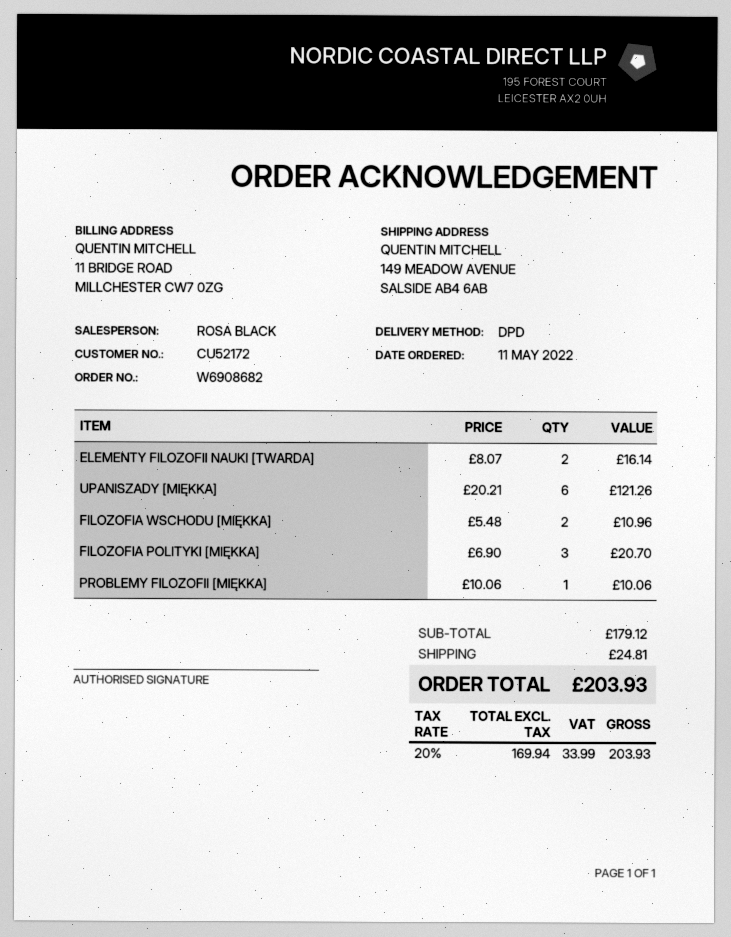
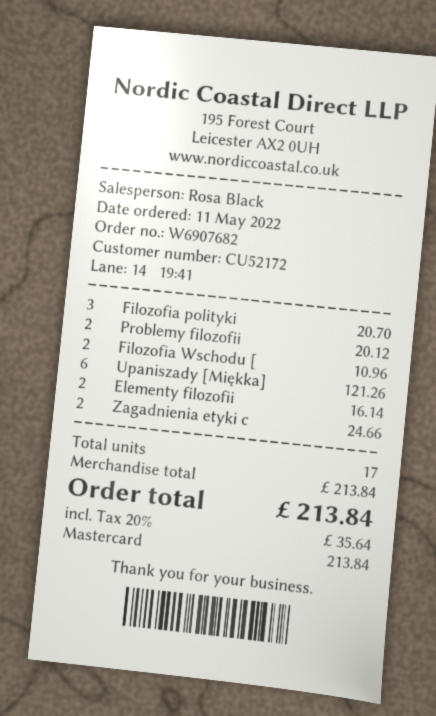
order number: W6908682 -> W6907682
PROBLEMY FILOZOFII [MIĘKKA]: 1 for 10.06 -> 2 for 20.12
Zagadnienia etyki c: none -> 2 for 24.66
subtotal: 179.12 -> 213.84
shipping: 24.81 -> none
tax: 20% = 33.99 -> 20% = 35.64
total: 203.93 -> 213.84

